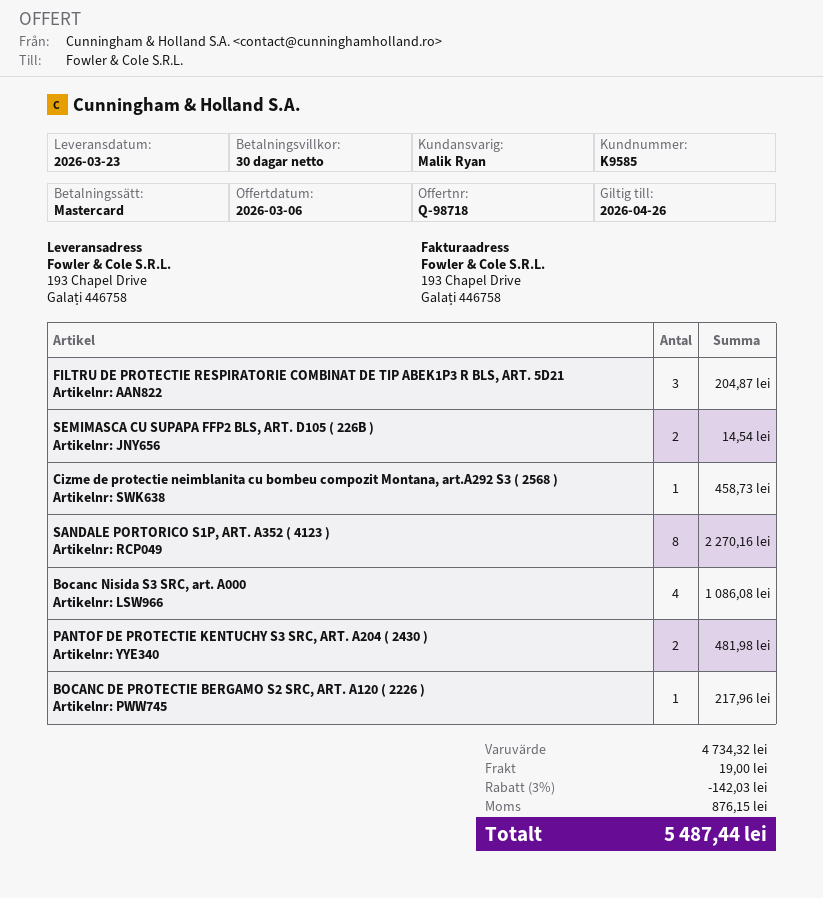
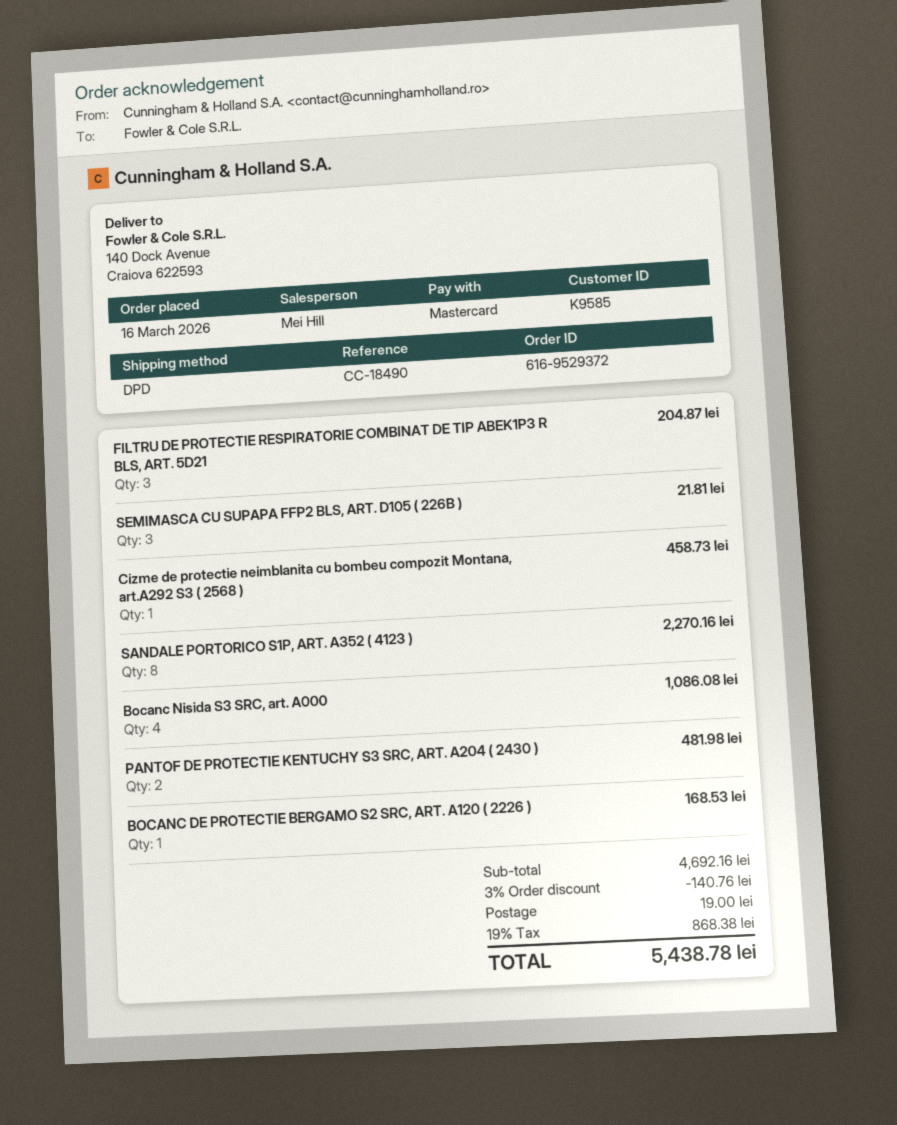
sales rep: Malik Ryan -> Mei Hill
ship to: 193 Chapel Drive, Galați 446758 -> 140 Dock Avenue, Craiova 622593
SEMIMASCA CU SUPAPA FFP2 BLS, ART. D105 ( 226B ): 2 for 14.54 -> 3 for 21.81
BOCANC DE PROTECTIE BERGAMO S2 SRC, ART. A120 ( 2226 ): 1 for 217.96 -> 1 for 168.53
subtotal: 4734.32 -> 4692.16
discount: 3% = 142.03 -> 3% = 140.76
tax: 876.15 -> 868.38
total: 5487.44 -> 5438.78

